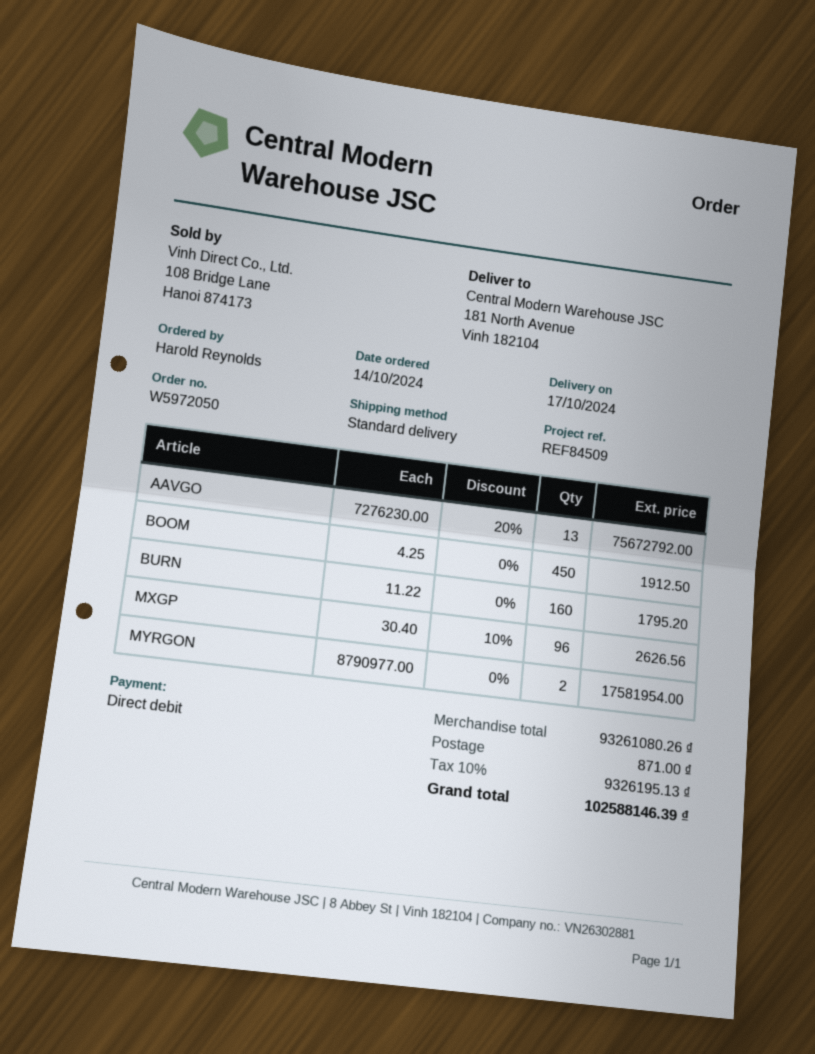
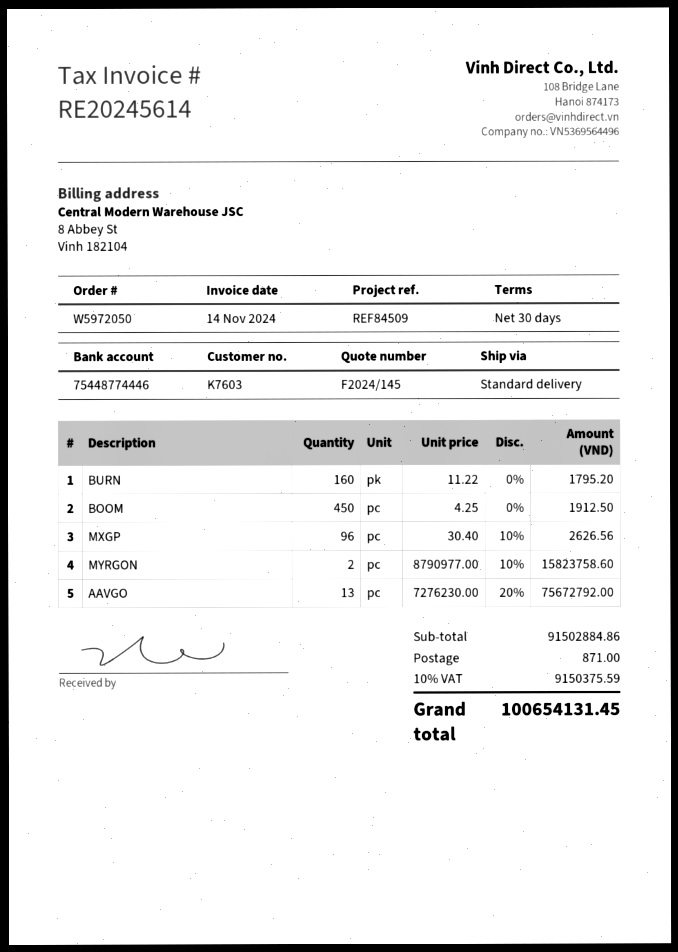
MYRGON: 2 x 8790977.00 = 17581954.00 -> 2 x 8790977.00 - 10% = 15823758.60
subtotal: 93261080.26 -> 91502884.86
tax: 10% = 9326195.13 -> 10% = 9150375.59
total: 102588146.39 -> 100654131.45

